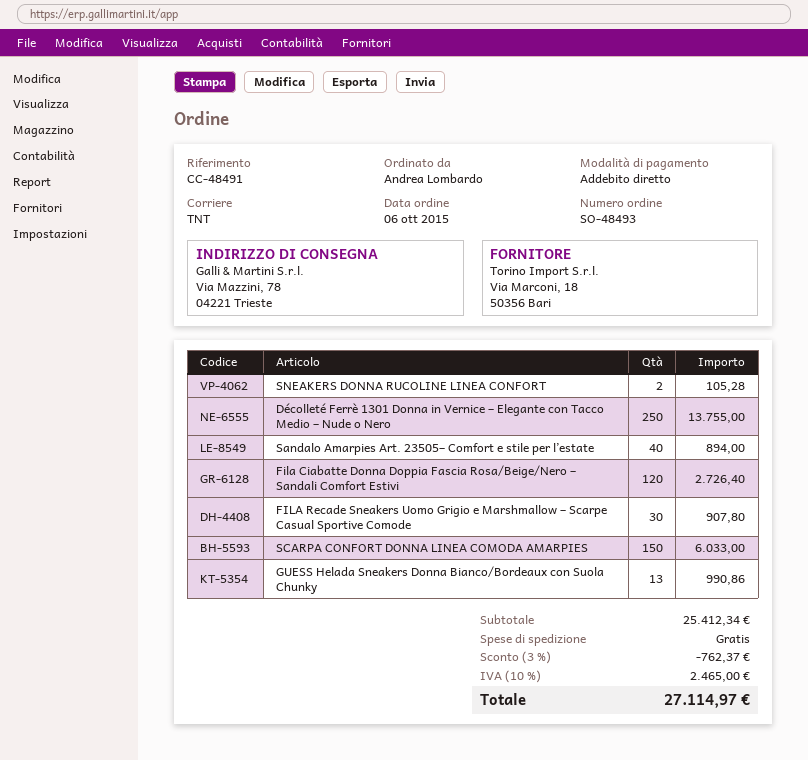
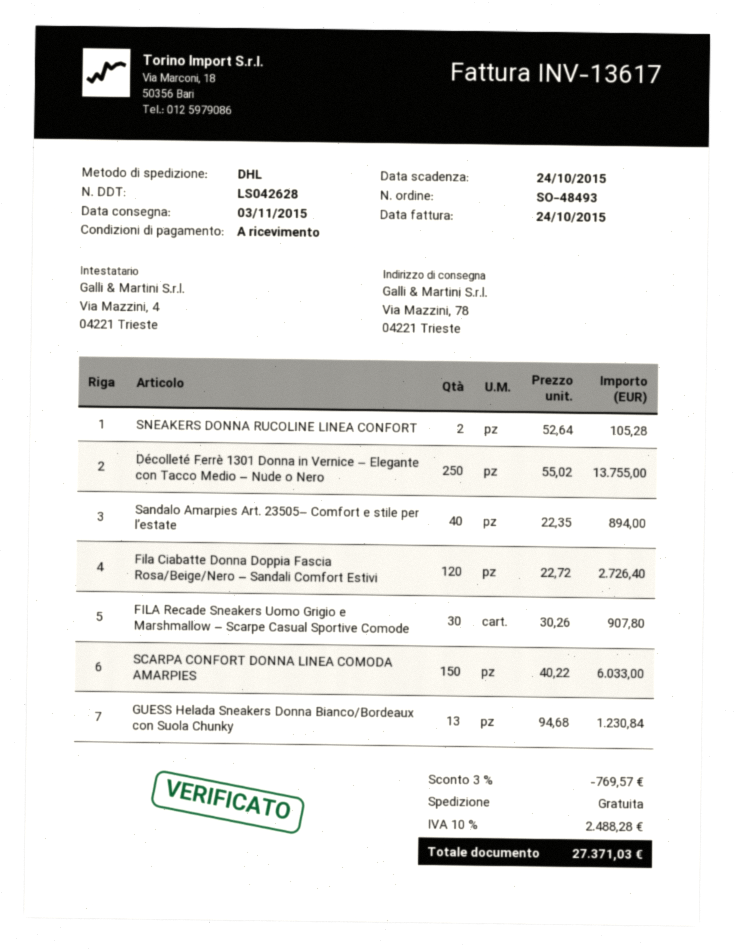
shipping method: TNT -> DHL
GUESS Helada Sneakers Donna Bianco/Bordeaux con Suola Chunky: 13 for 990.86 -> 13 for 1230.84
discount: 3% = 762.37 -> 3% = 769.57
tax: 10% = 2465.00 -> 10% = 2488.28
total: 27114.97 -> 27371.03

